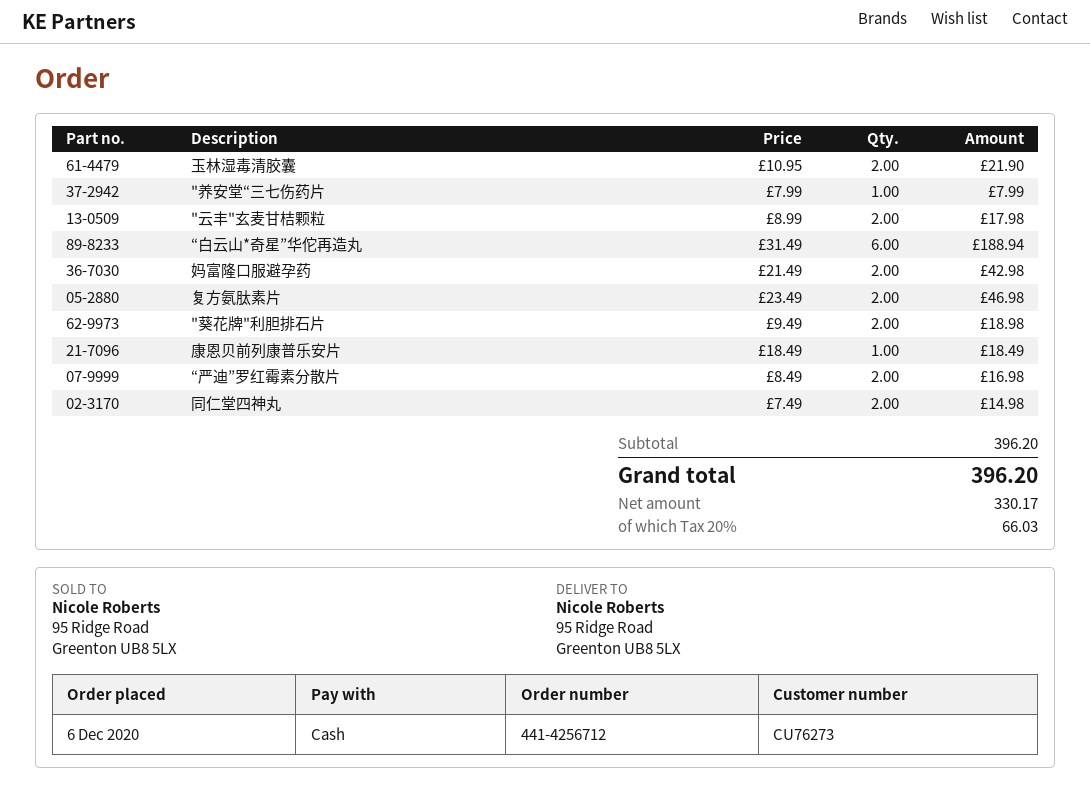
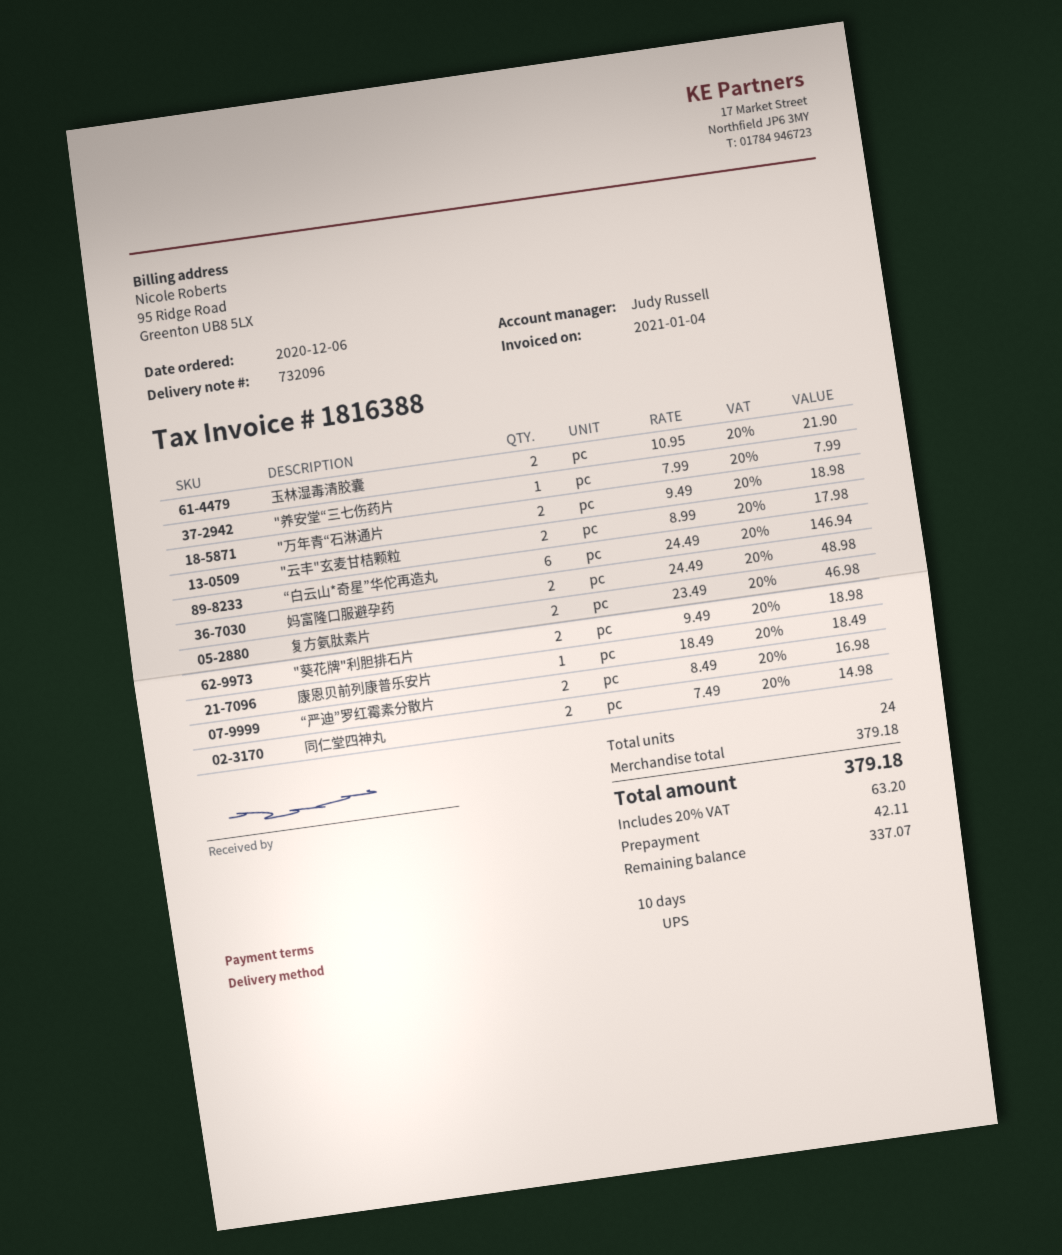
“白云山*奇星”华佗再造丸: 6 x 31.49 = 188.94 -> 6 x 24.49 = 146.94
妈富隆口服避孕药: 2 x 21.49 = 42.98 -> 2 x 24.49 = 48.98
"万年青“石淋通片: none -> 2 x 9.49 = 18.98
subtotal: 396.20 -> 379.18
tax: 20% = 66.03 -> 20% = 63.20
total: 396.20 -> 379.18

